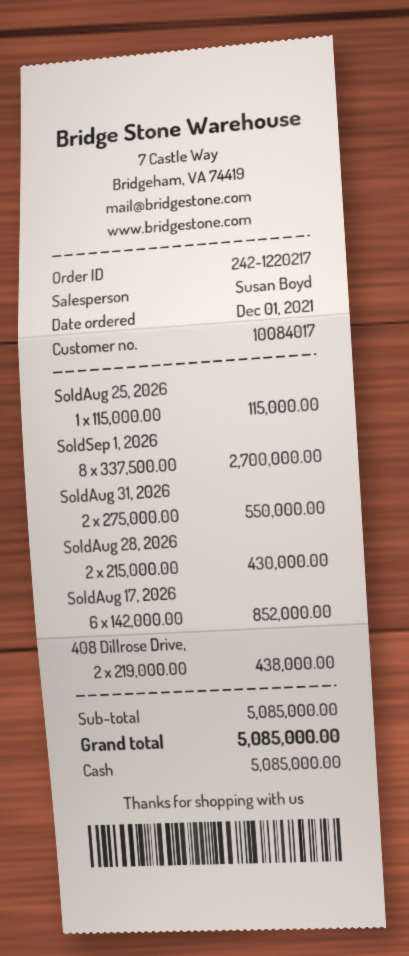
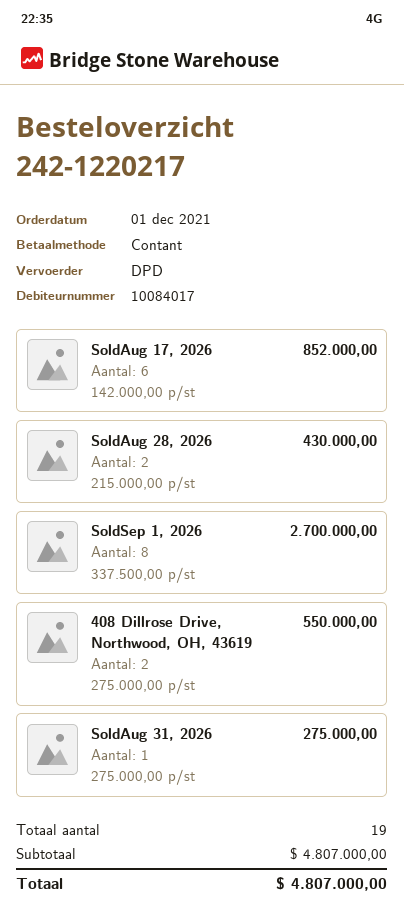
SoldAug 25, 2026: 1 x 115000.00 = 115000.00 -> none
SoldAug 31, 2026: 2 x 275000.00 = 550000.00 -> 1 x 275000.00 = 275000.00
408 Dillrose Drive,: 2 x 219000.00 = 438000.00 -> 2 x 275000.00 = 550000.00
subtotal: 5085000.00 -> 4807000.00
total: 5085000.00 -> 4807000.00

